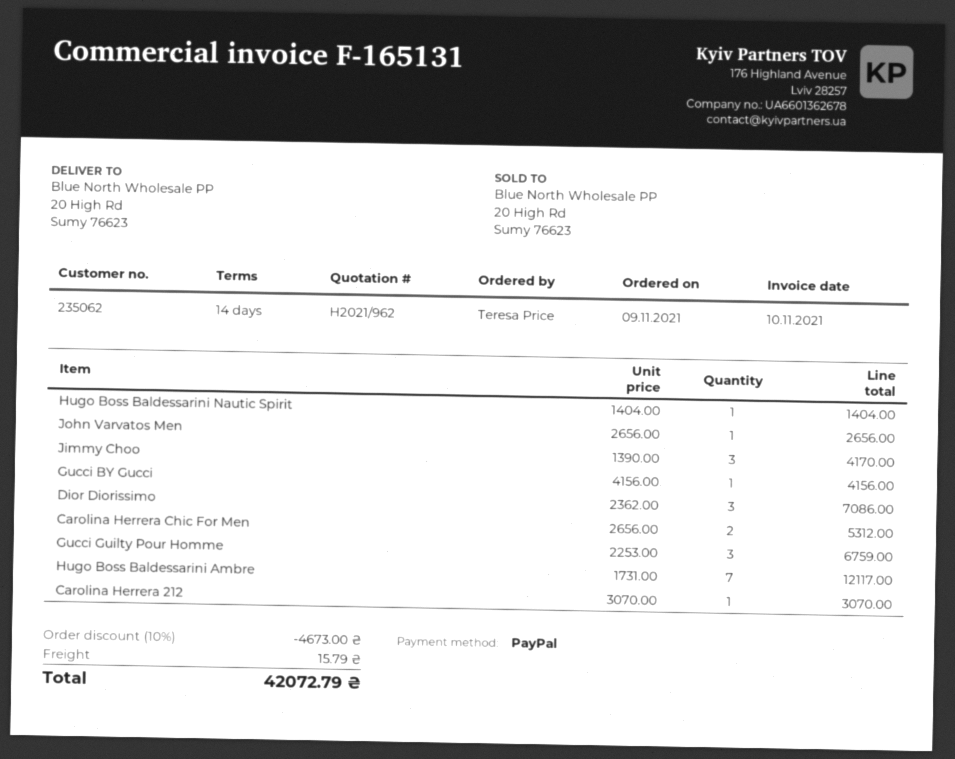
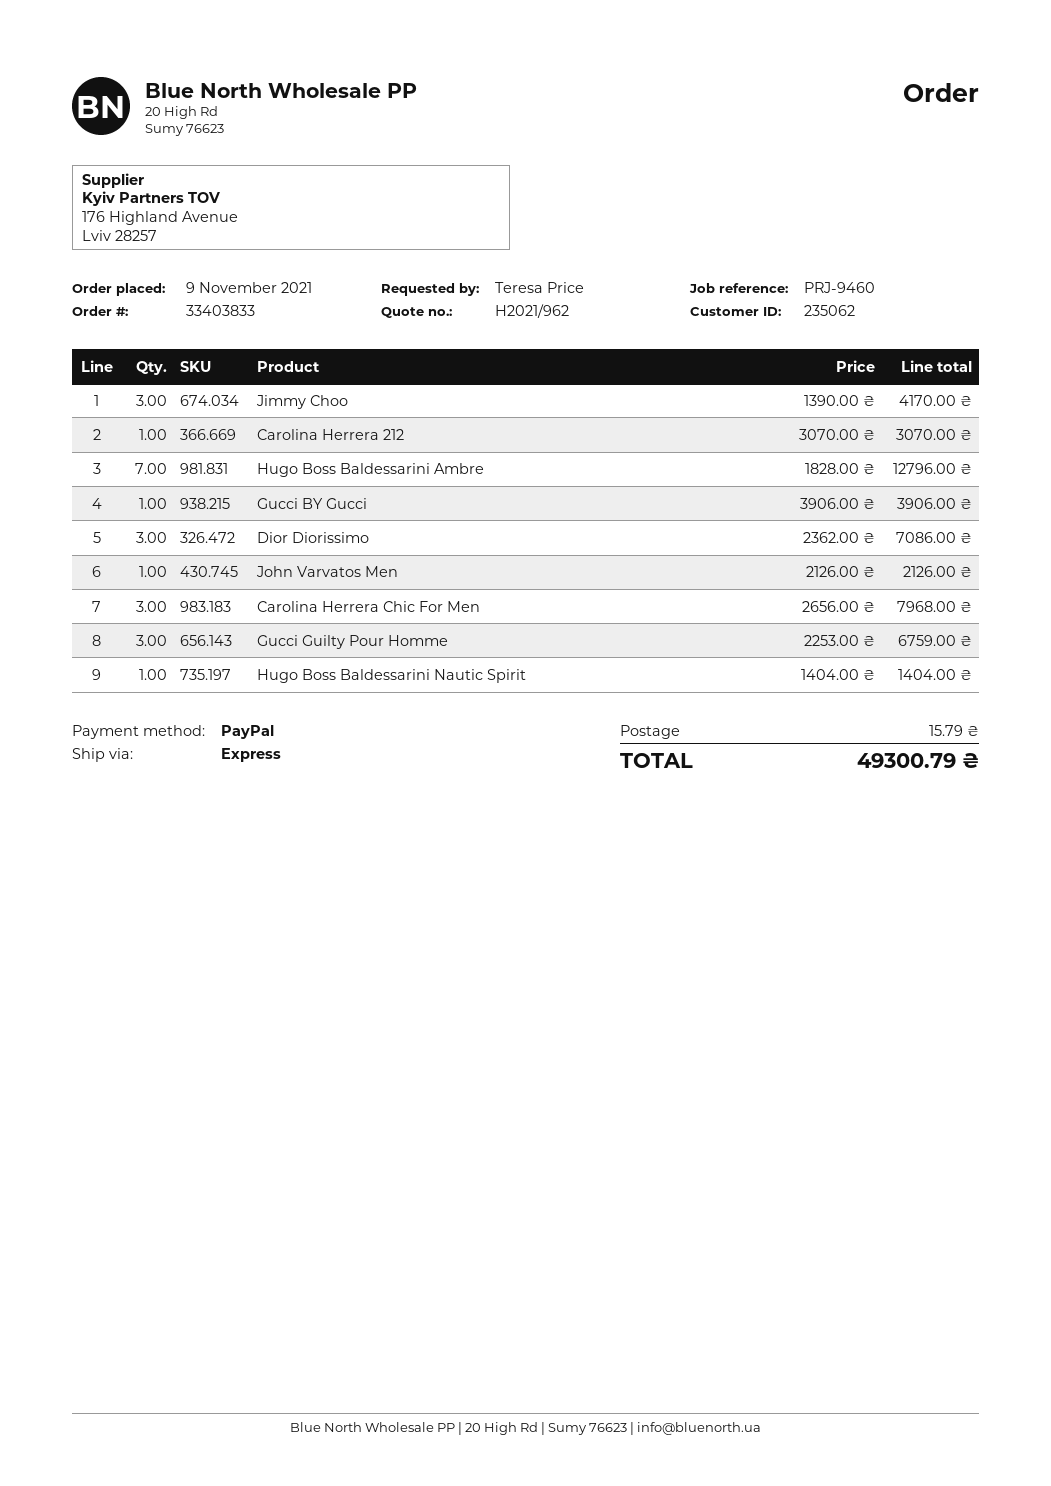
John Varvatos Men: 1 x 2656.00 = 2656.00 -> 1 x 2126.00 = 2126.00
Gucci BY Gucci: 1 x 4156.00 = 4156.00 -> 1 x 3906.00 = 3906.00
Carolina Herrera Chic For Men: 2 x 2656.00 = 5312.00 -> 3 x 2656.00 = 7968.00
Hugo Boss Baldessarini Ambre: 7 x 1731.00 = 12117.00 -> 7 x 1828.00 = 12796.00
discount: 10% = 4673.00 -> none
total: 42072.79 -> 49300.79

